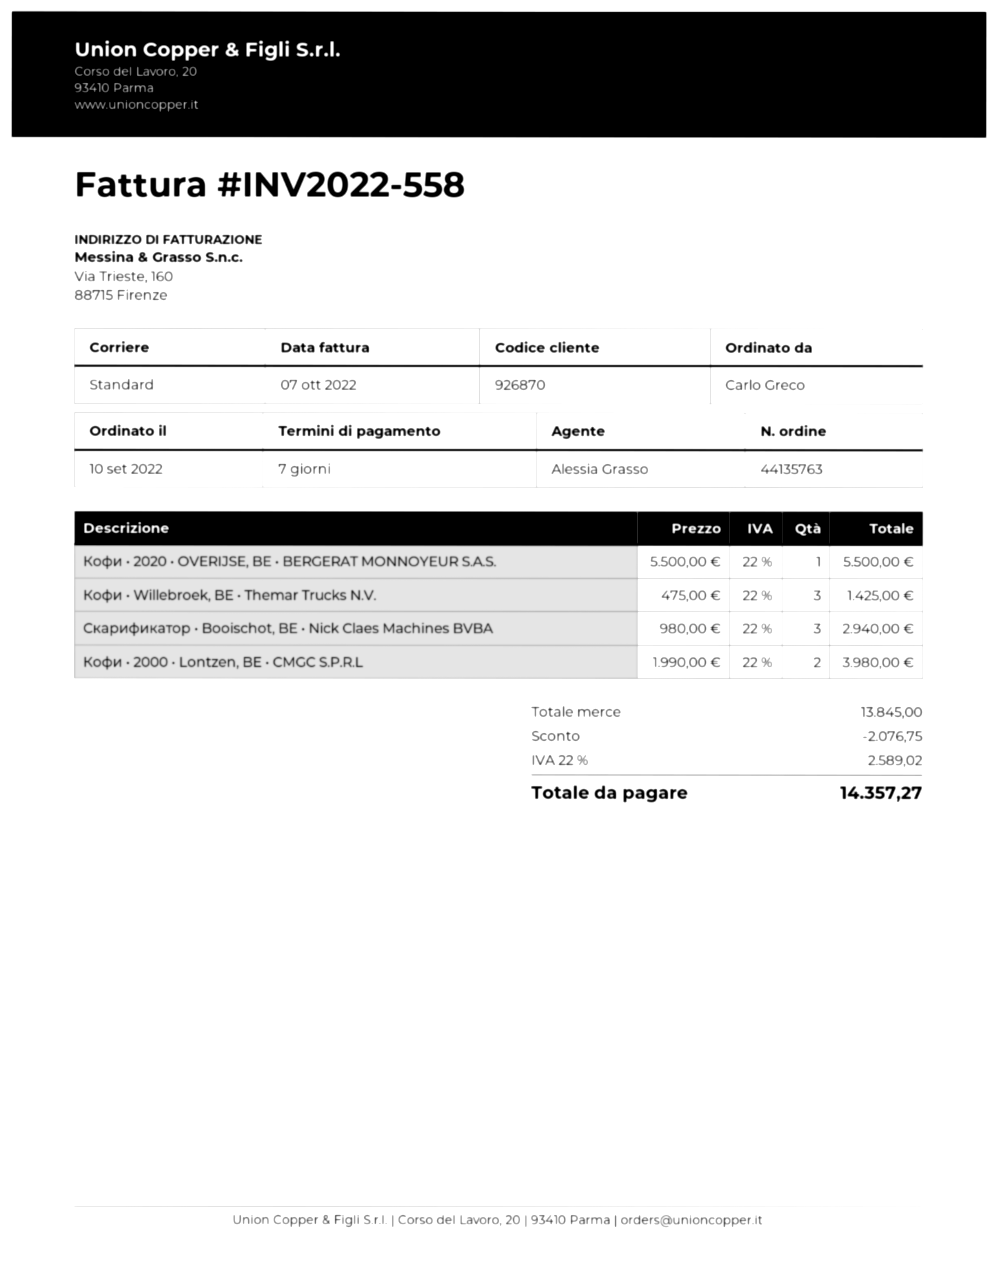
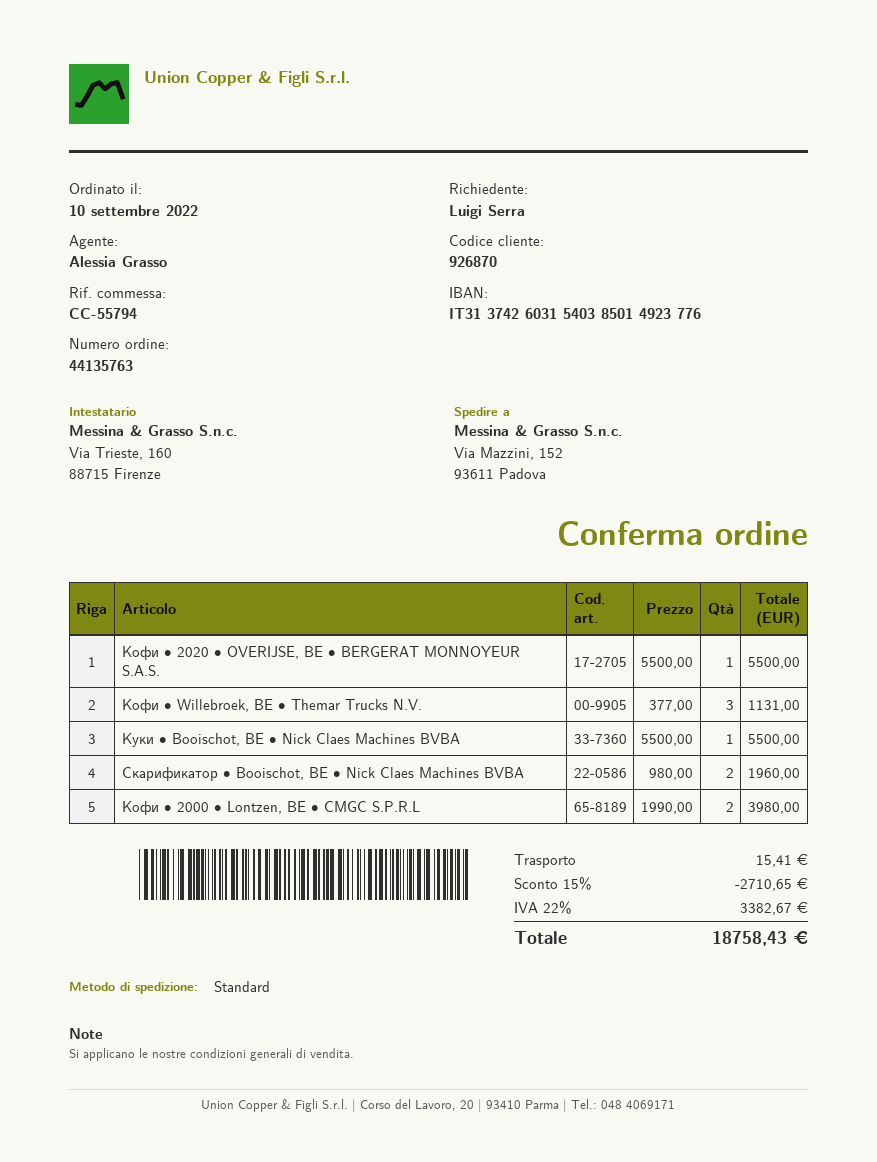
ordered by: Carlo Greco -> Luigi Serra
Кофи • Willebroek, BE • Themar Trucks N.V.: 3 x 475.00 = 1425.00 -> 3 x 377.00 = 1131.00
Скарификатор • Booischot, BE • Nick Claes Machines BVBA: 3 x 980.00 = 2940.00 -> 2 x 980.00 = 1960.00
Куки • Booischot, BE • Nick Claes Machines BVBA: none -> 1 x 5500.00 = 5500.00
discount: 2076.75 -> 2710.65
shipping: none -> 15.41
tax: 22% = 2589.02 -> 22% = 3382.67
total: 14357.27 -> 18758.43

